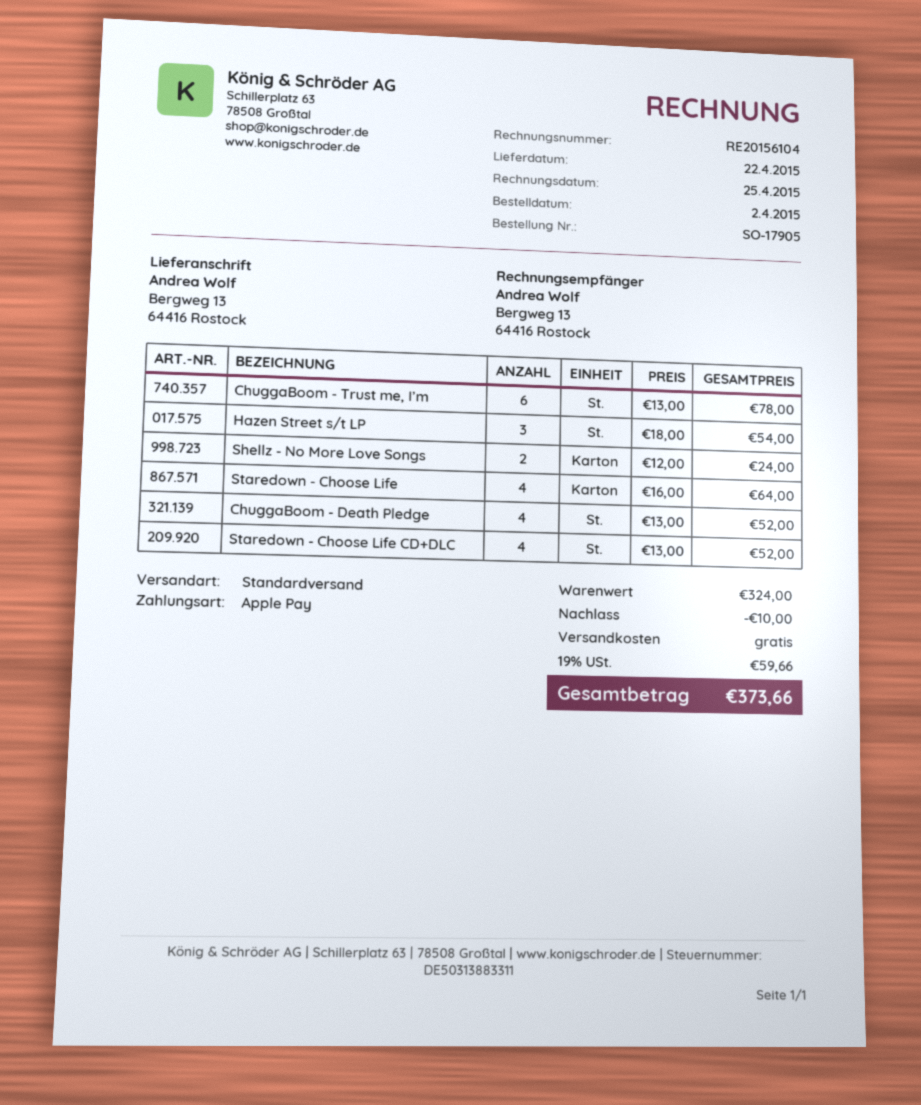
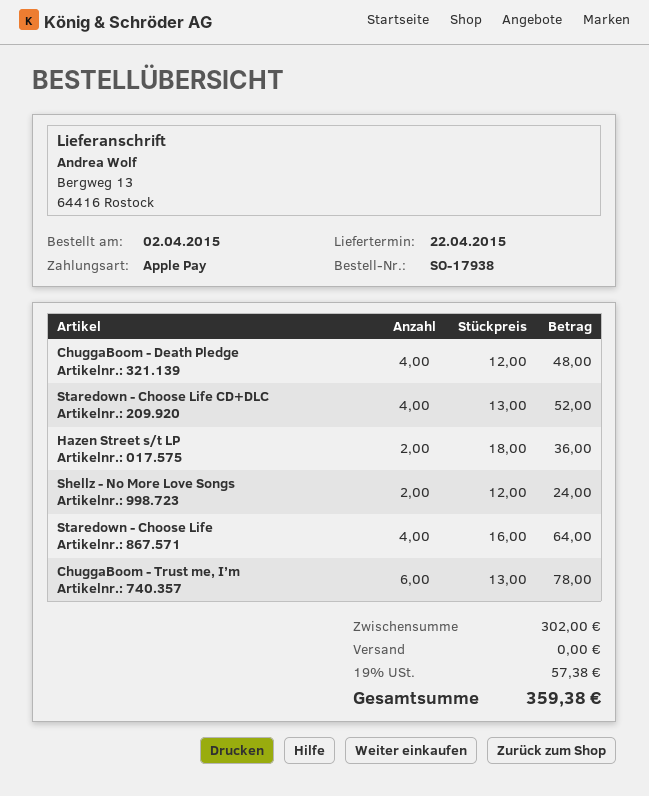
order number: SO-17905 -> SO-17938
Hazen Street s/t LP: 3 x 18.00 = 54.00 -> 2 x 18.00 = 36.00
ChuggaBoom - Death Pledge: 4 x 13.00 = 52.00 -> 4 x 12.00 = 48.00
subtotal: 324.00 -> 302.00
discount: 10.00 -> none
tax: 19% = 59.66 -> 19% = 57.38
total: 373.66 -> 359.38

